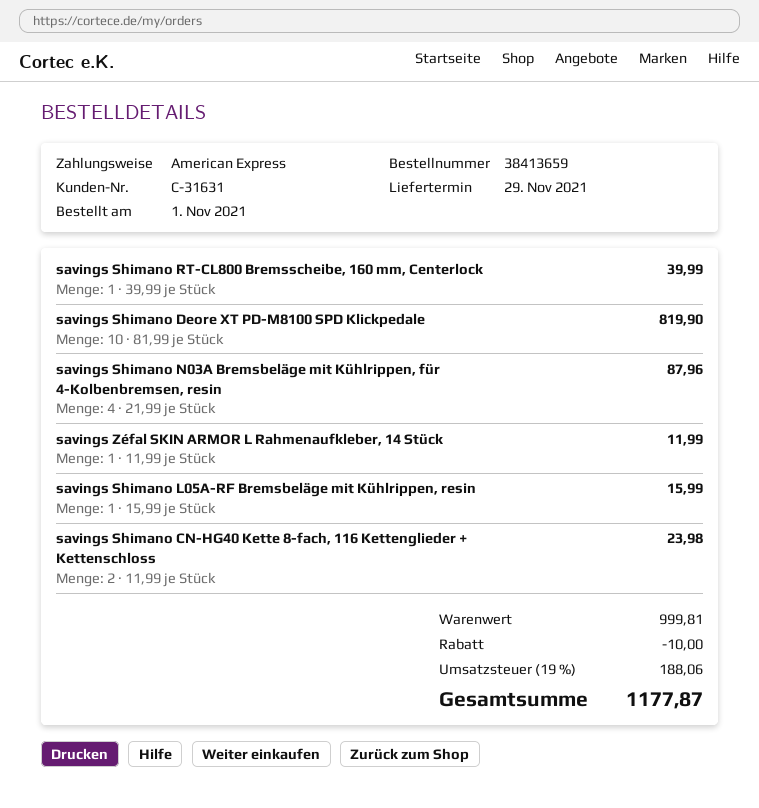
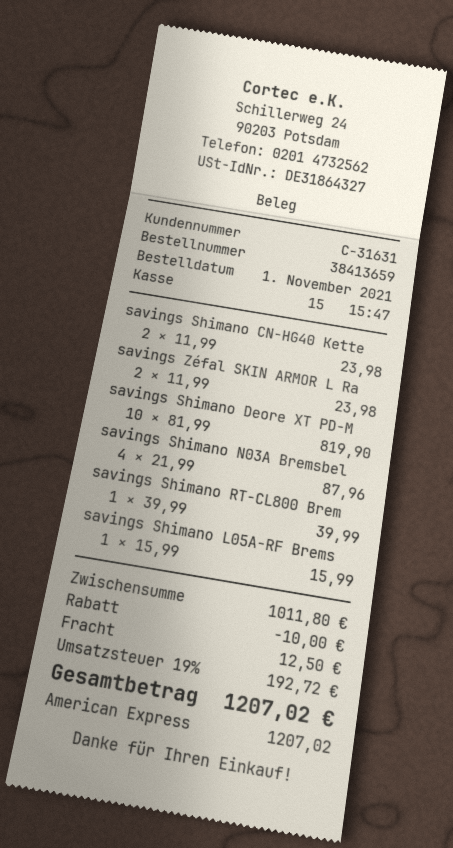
savings Zéfal SKIN ARMOR L Rahmenaufkleber, 14 Stück: 1 x 11.99 = 11.99 -> 2 x 11.99 = 23.98
subtotal: 999.81 -> 1011.80
shipping: none -> 12.50
tax: 19% = 188.06 -> 19% = 192.72
total: 1177.87 -> 1207.02

